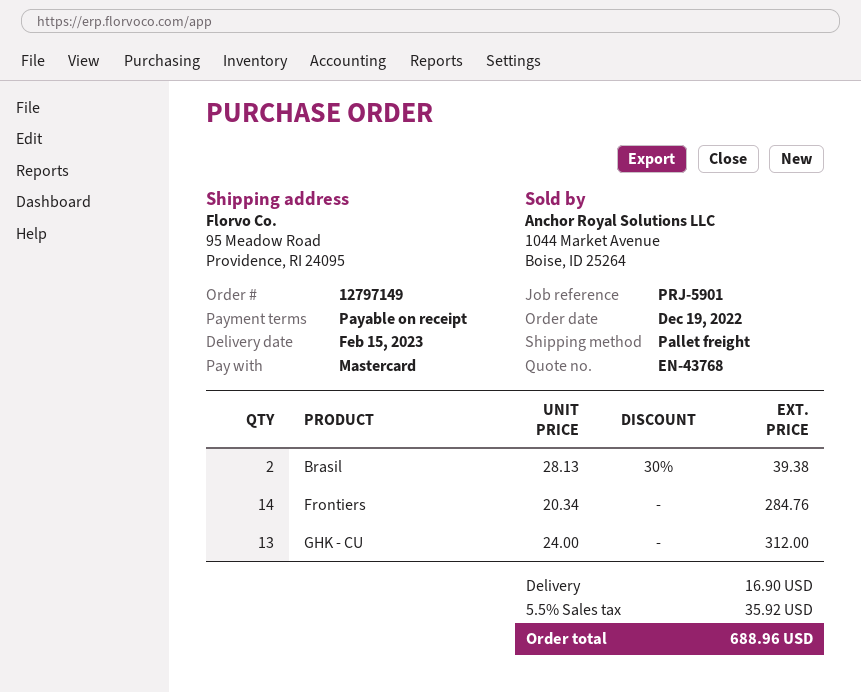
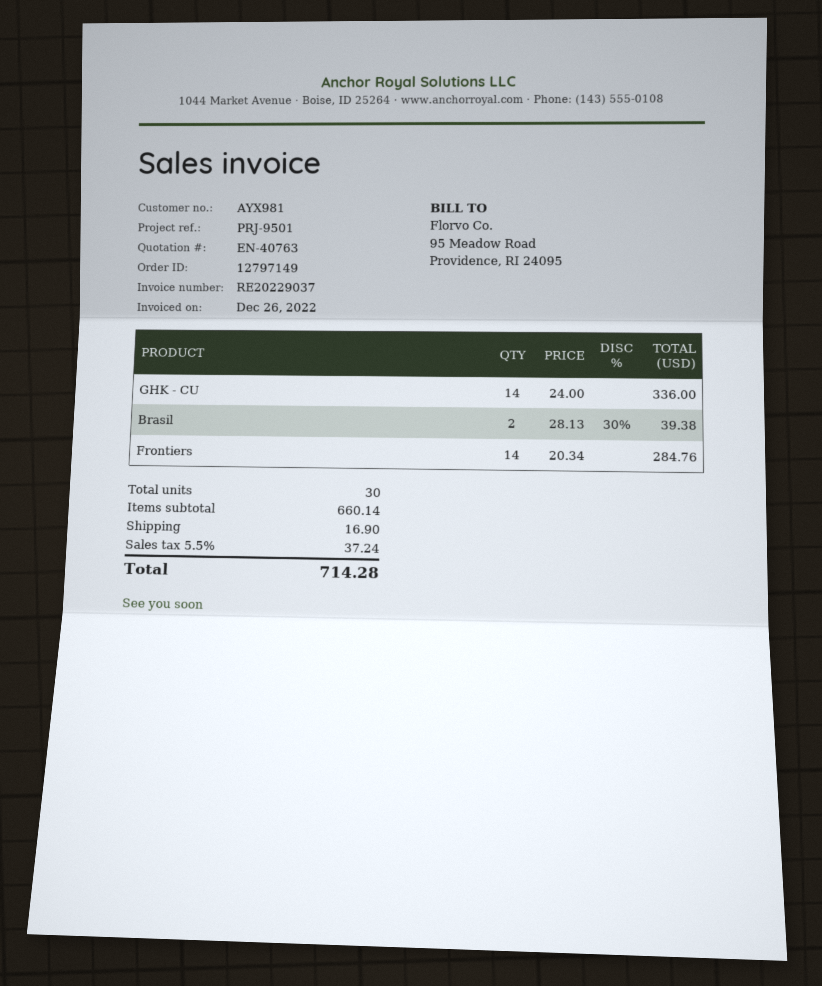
quote number: EN-43768 -> EN-40763
reference: PRJ-5901 -> PRJ-9501
GHK - CU: 13 x 24.00 = 312.00 -> 14 x 24.00 = 336.00
tax: 5.5% = 35.92 -> 5.5% = 37.24
total: 688.96 -> 714.28

